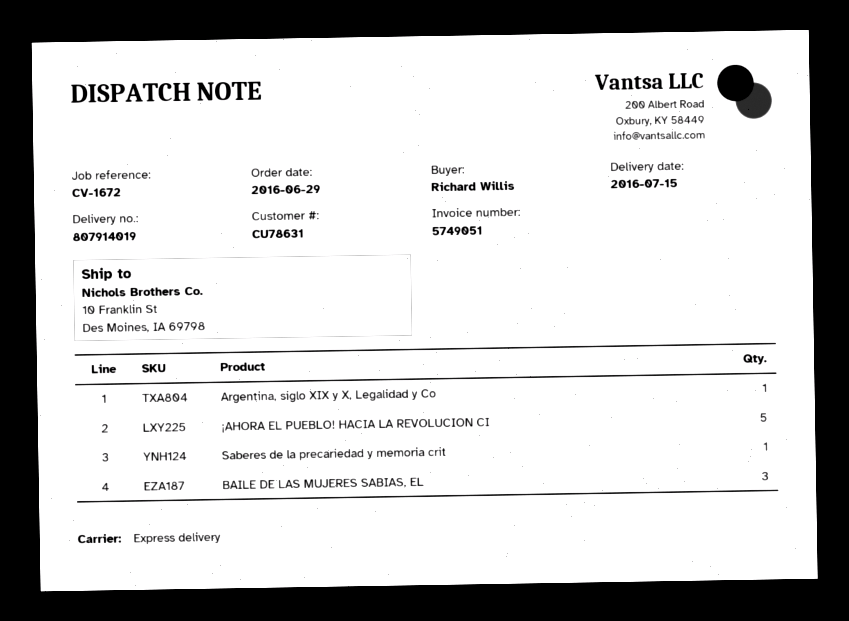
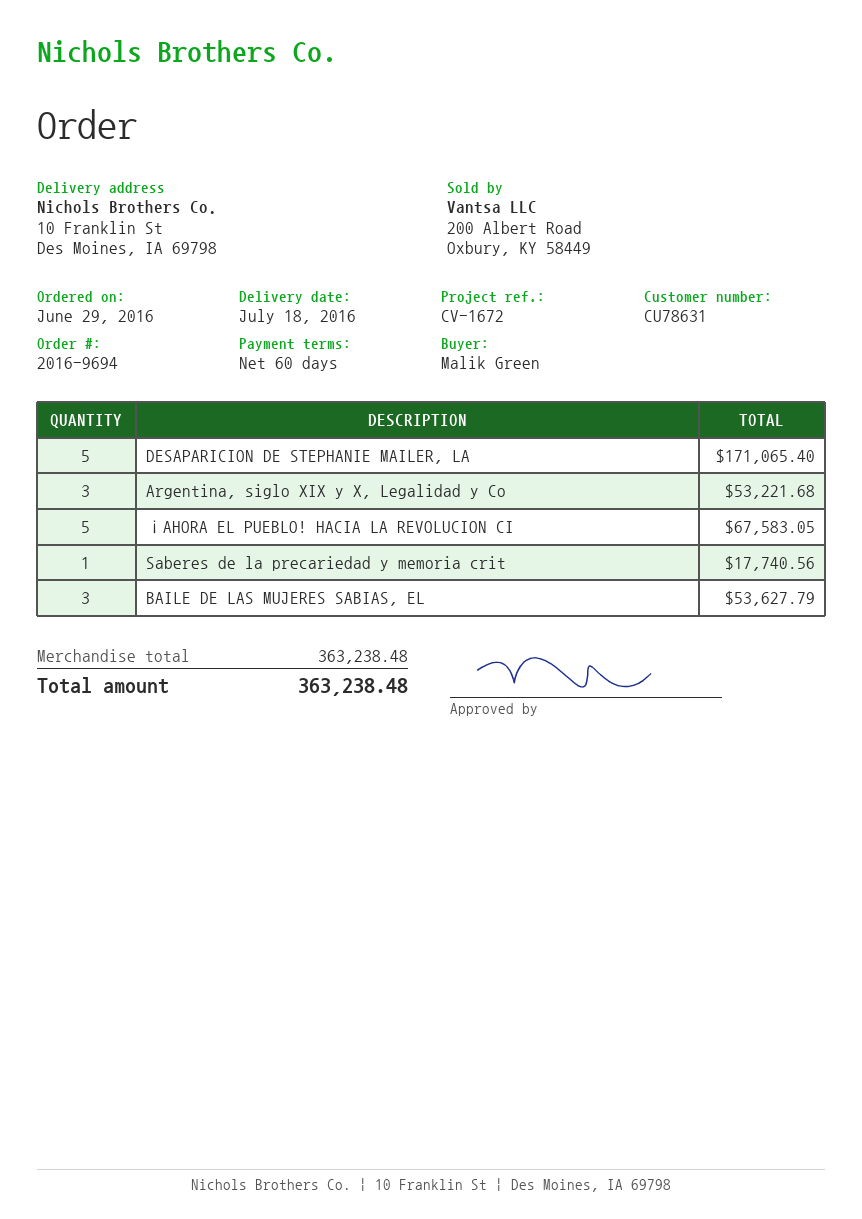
delivery date: 2016-07-15 -> 2016-07-18
ordered by: Richard Willis -> Malik Green
Argentina, siglo XIX y X, Legalidad y Co: 1 -> 3
DESAPARICION DE STEPHANIE MAILER, LA: none -> 5

